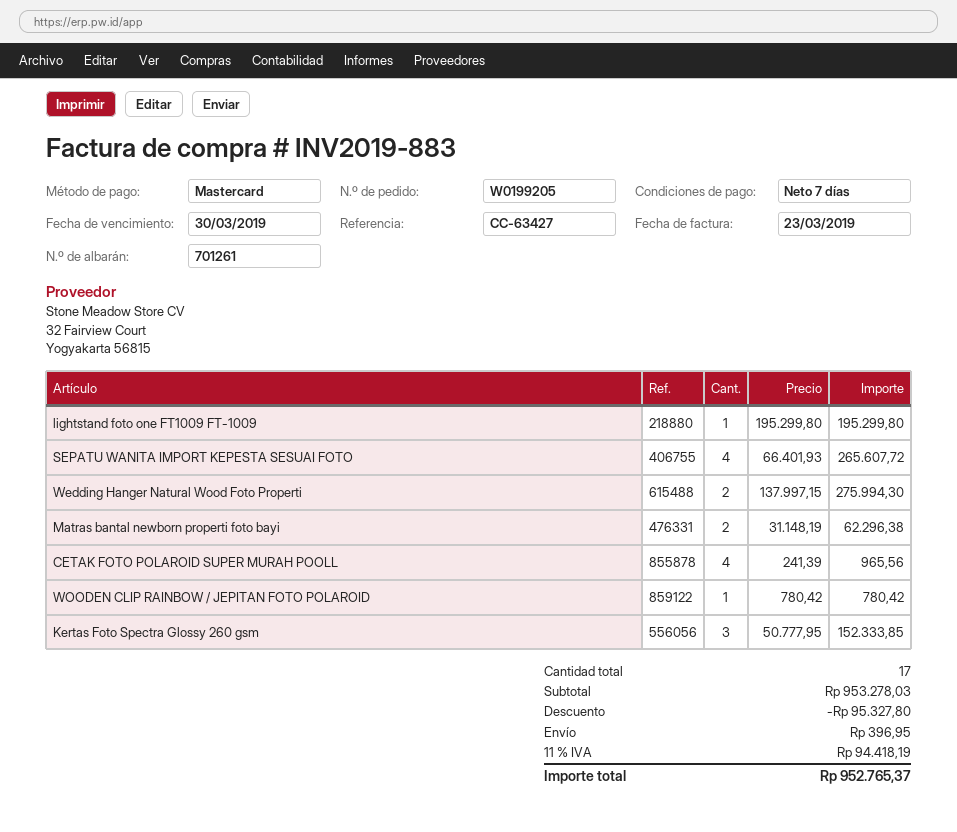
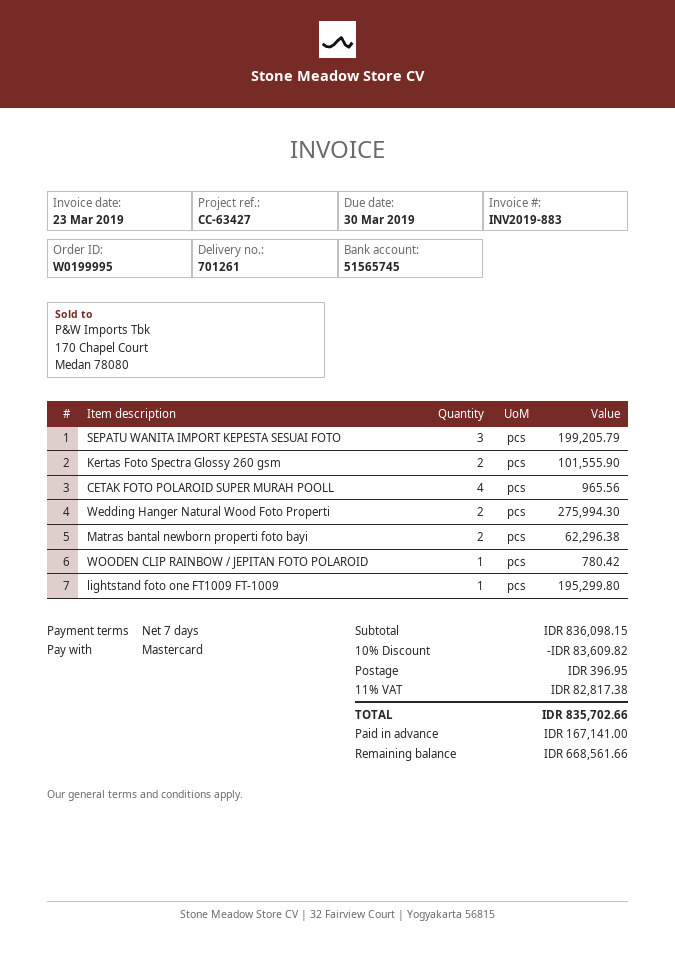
order number: W0199205 -> W0199995
SEPATU WANITA IMPORT KEPESTA SESUAI FOTO: 4 for 265607.72 -> 3 for 199205.79
Kertas Foto Spectra Glossy 260 gsm: 3 for 152333.85 -> 2 for 101555.90
subtotal: 953278.03 -> 836098.15
discount: 95327.80 -> 83609.82
tax: 11% = 94418.19 -> 11% = 82817.38
total: 952765.37 -> 835702.66

